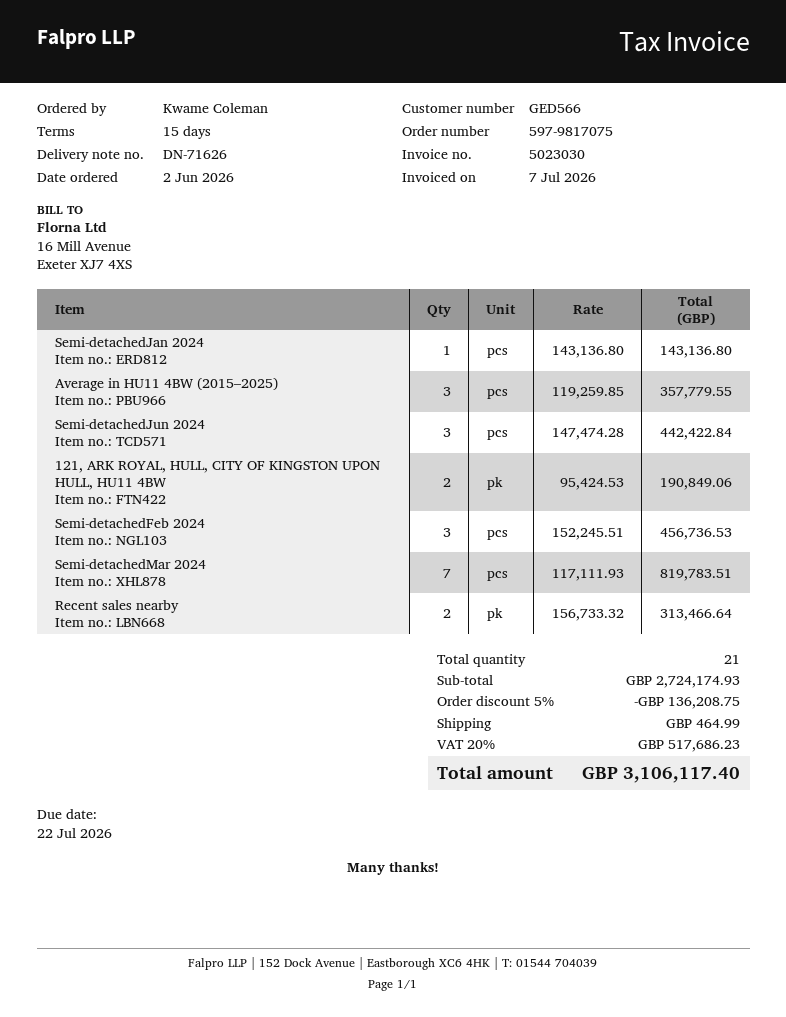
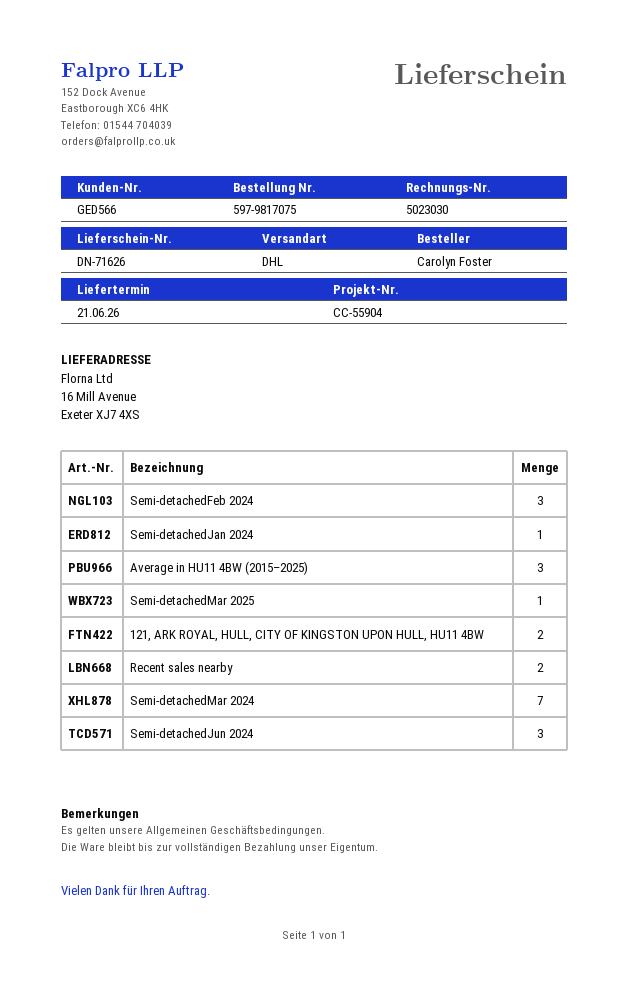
ordered by: Kwame Coleman -> Carolyn Foster
Semi-detachedMar 2025: none -> 1

